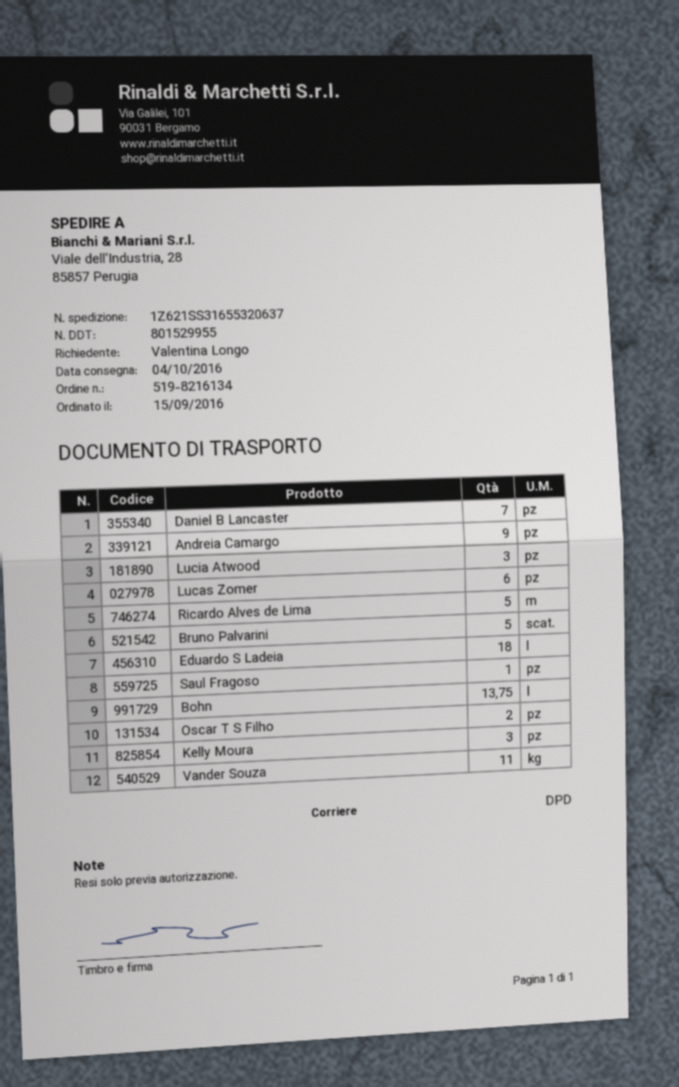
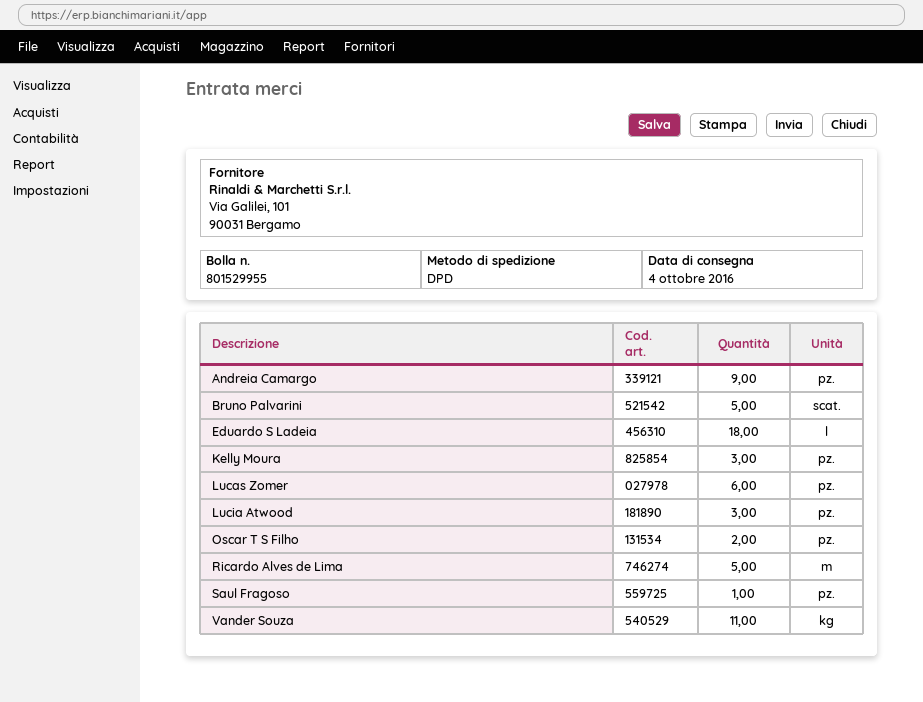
Daniel B Lancaster: 7 -> none
Bohn: 13.75 -> none

